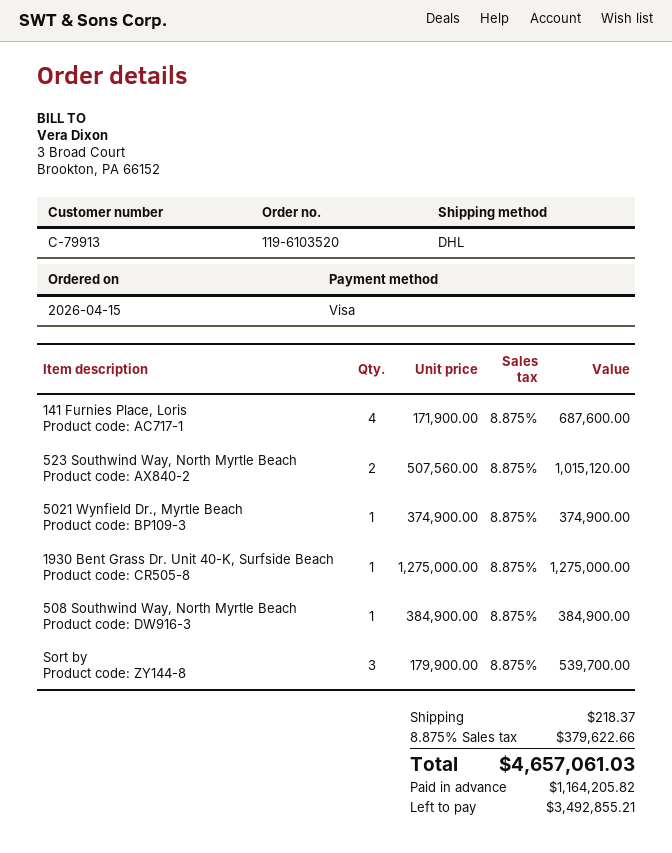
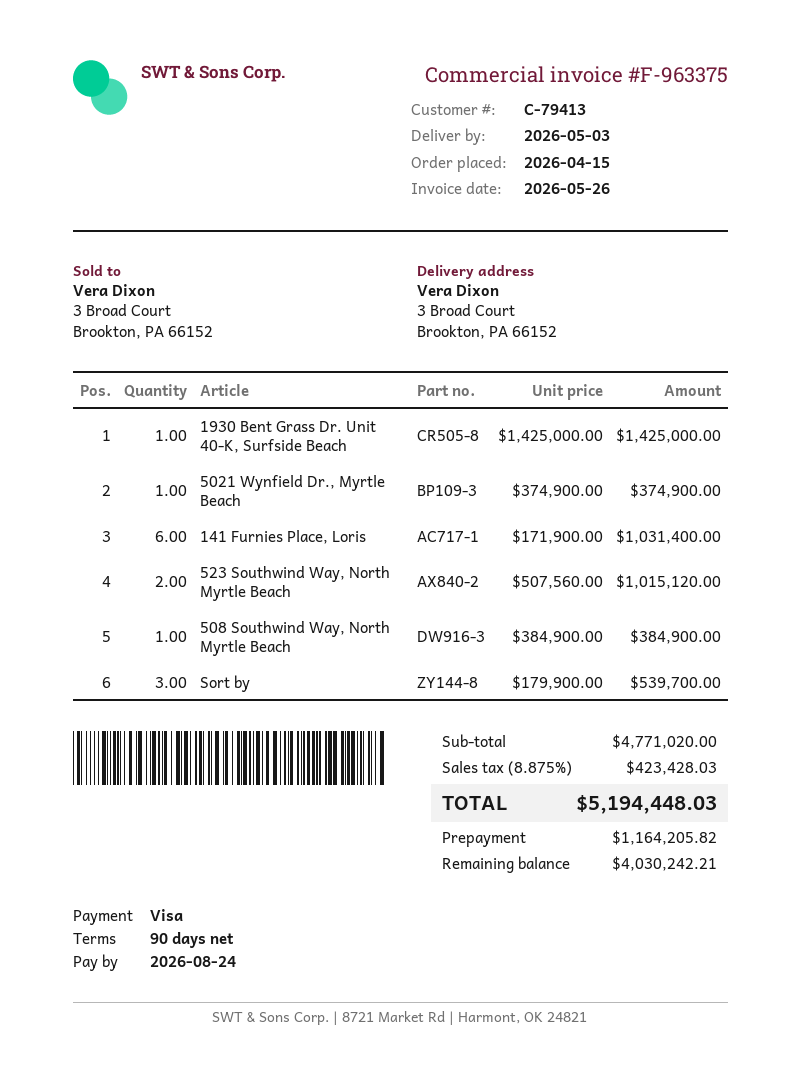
customer number: C-79913 -> C-79413
141 Furnies Place, Loris: 4 x 171900.00 = 687600.00 -> 6 x 171900.00 = 1031400.00
1930 Bent Grass Dr. Unit 40-K, Surfside Beach: 1 x 1275000.00 = 1275000.00 -> 1 x 1425000.00 = 1425000.00
shipping: 218.37 -> none
tax: 8.875% = 379622.66 -> 8.875% = 423428.03
total: 4657061.03 -> 5194448.03
balance: 3492855.21 -> 4030242.21

